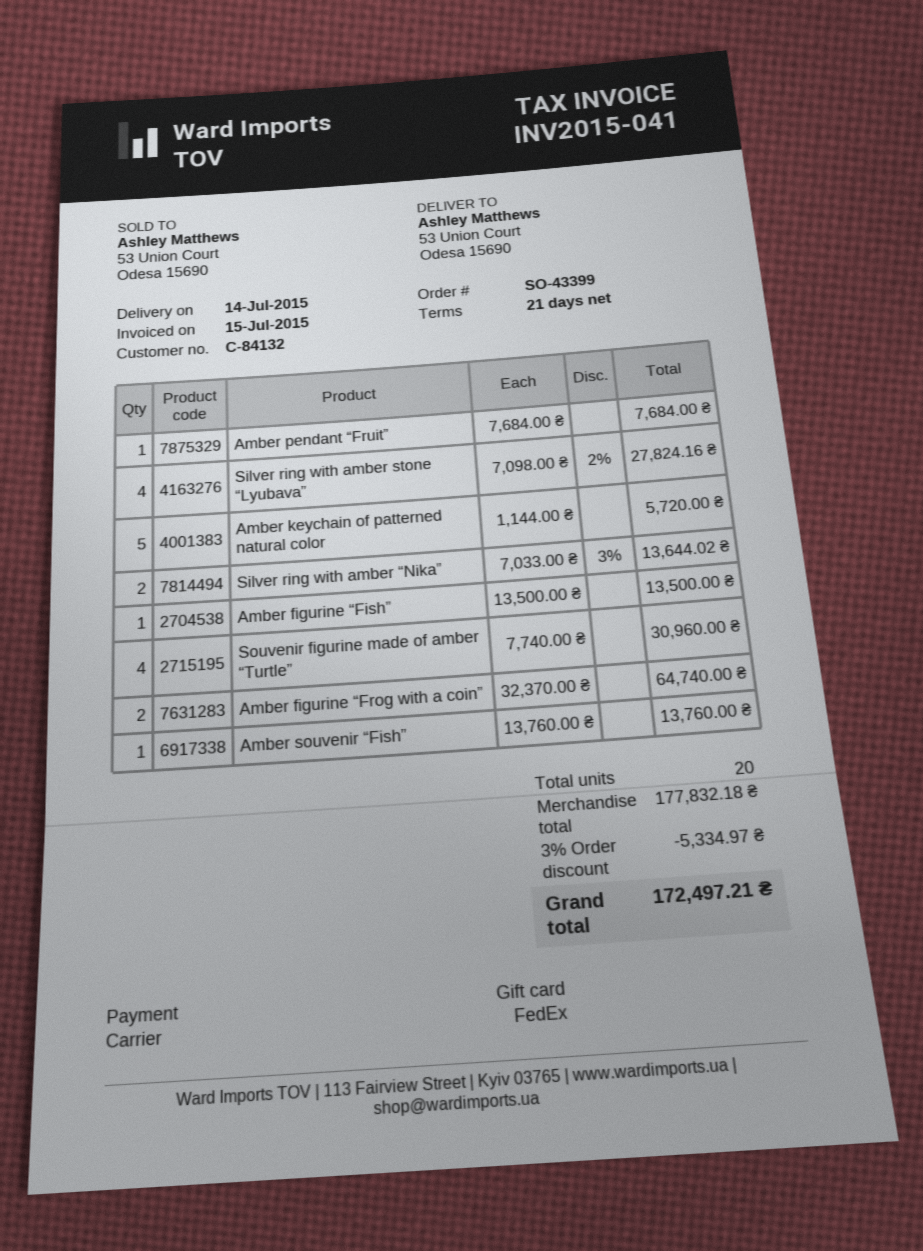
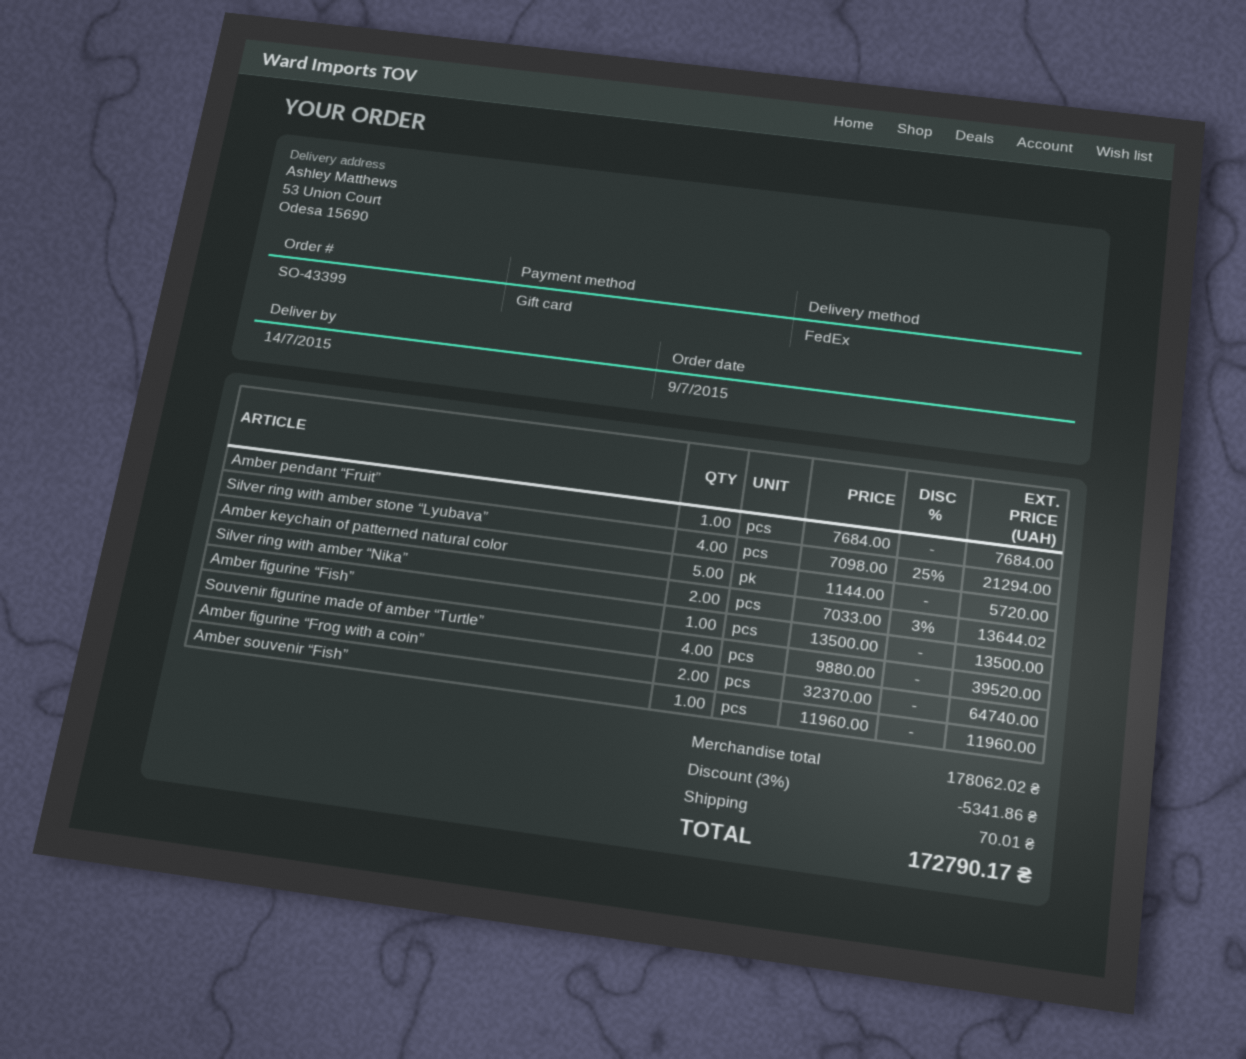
Silver ring with amber stone “Lyubava”: 4 x 7098.00 - 2% = 27824.16 -> 4 x 7098.00 - 25% = 21294.00
Souvenir figurine made of amber “Turtle”: 4 x 7740.00 = 30960.00 -> 4 x 9880.00 = 39520.00
Amber souvenir “Fish”: 1 x 13760.00 = 13760.00 -> 1 x 11960.00 = 11960.00
subtotal: 177832.18 -> 178062.02
discount: 3% = 5334.97 -> 3% = 5341.86
shipping: none -> 70.01
total: 172497.21 -> 172790.17

